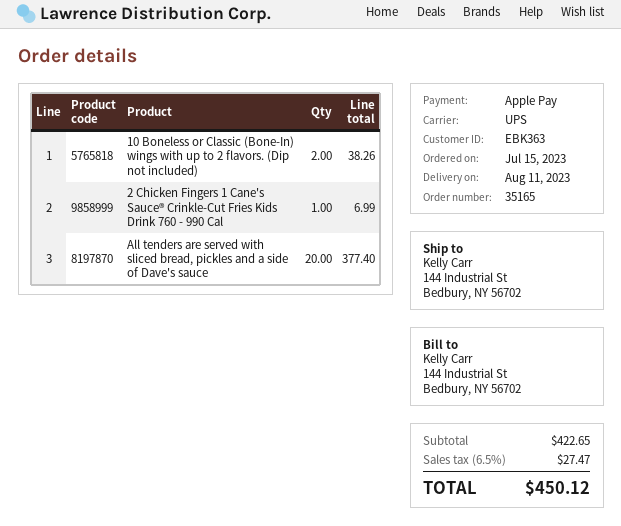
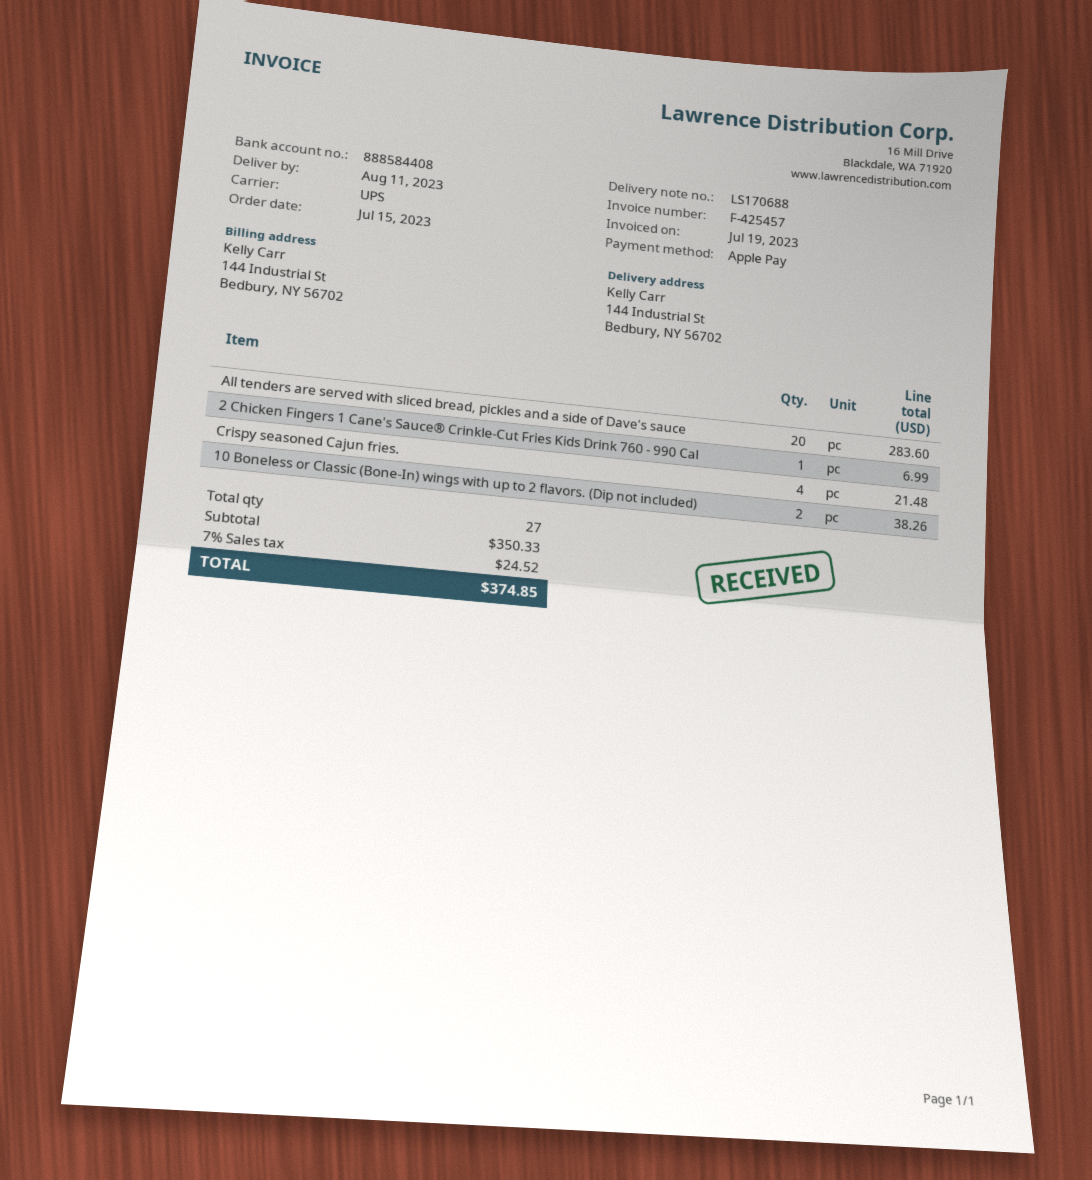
All tenders are served with sliced bread, pickles and a side of Dave's sauce: 20 for 377.40 -> 20 for 283.60
Crispy seasoned Cajun fries.: none -> 4 for 21.48
subtotal: 422.65 -> 350.33
tax: 6.5% = 27.47 -> 7% = 24.52
total: 450.12 -> 374.85

